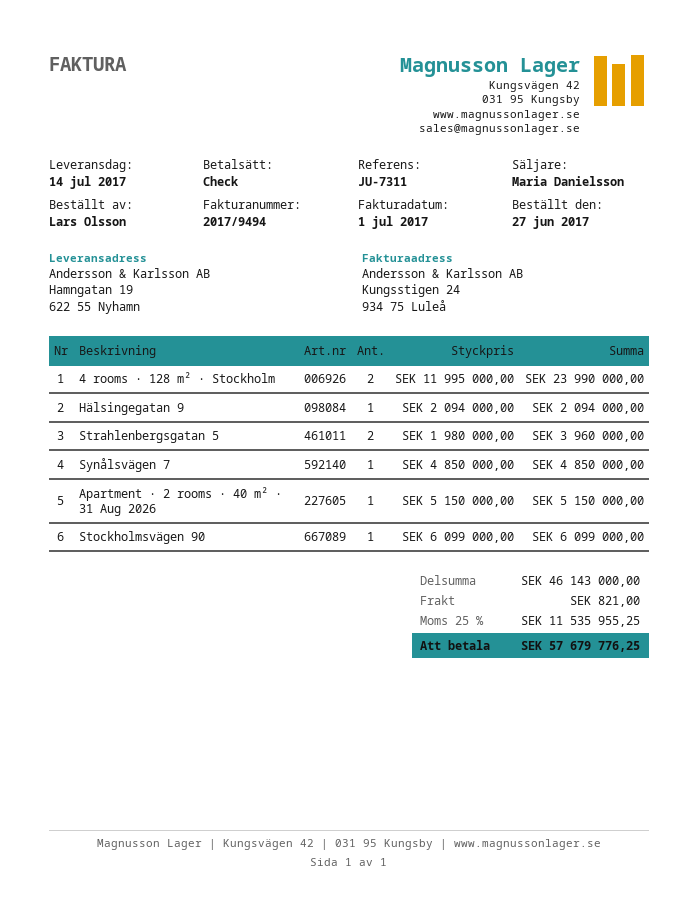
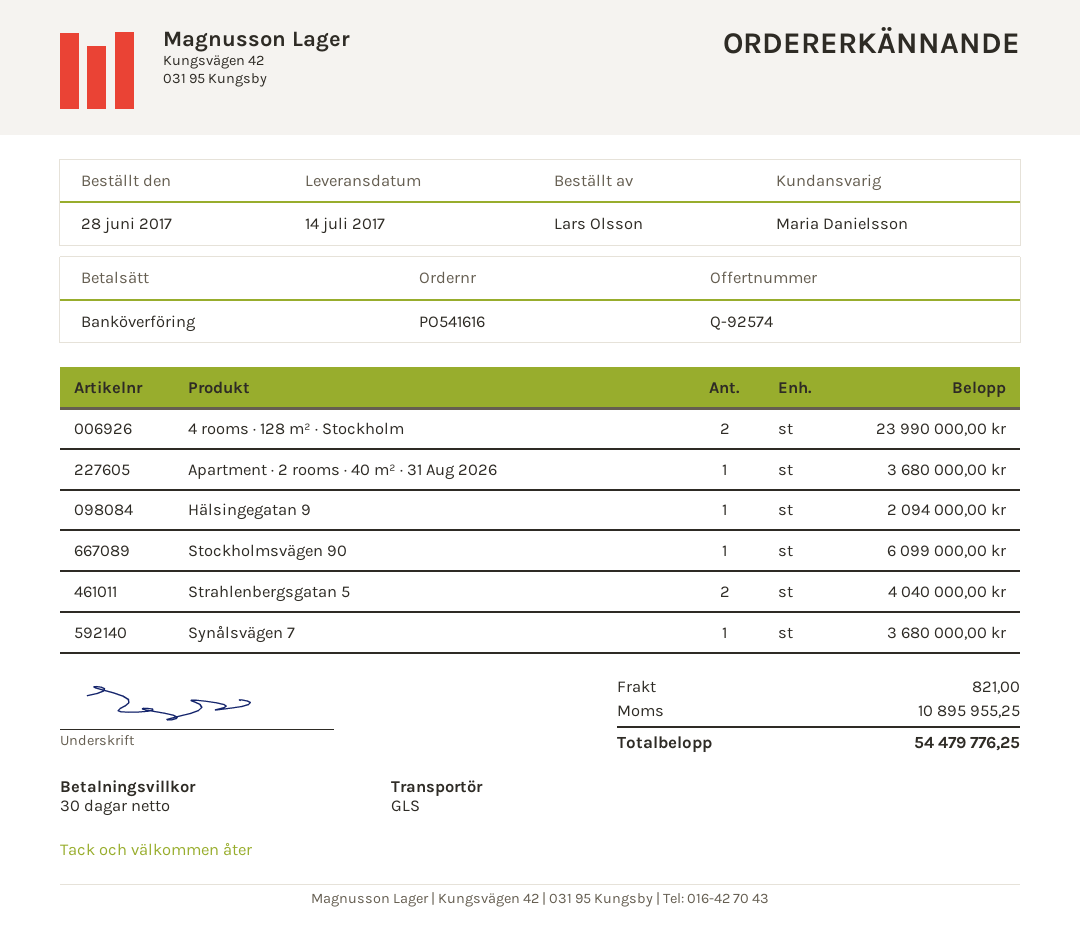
order date: 2017-06-27 -> 2017-06-28
payment method: cheque -> bank transfer
Strahlenbergsgatan 5: 2 for 3960000.00 -> 2 for 4040000.00
Synålsvägen 7: 1 for 4850000.00 -> 1 for 3680000.00
Apartment · 2 rooms · 40 m² · 31 Aug 2026: 1 for 5150000.00 -> 1 for 3680000.00
tax: 11535955.25 -> 10895955.25
total: 57679776.25 -> 54479776.25

